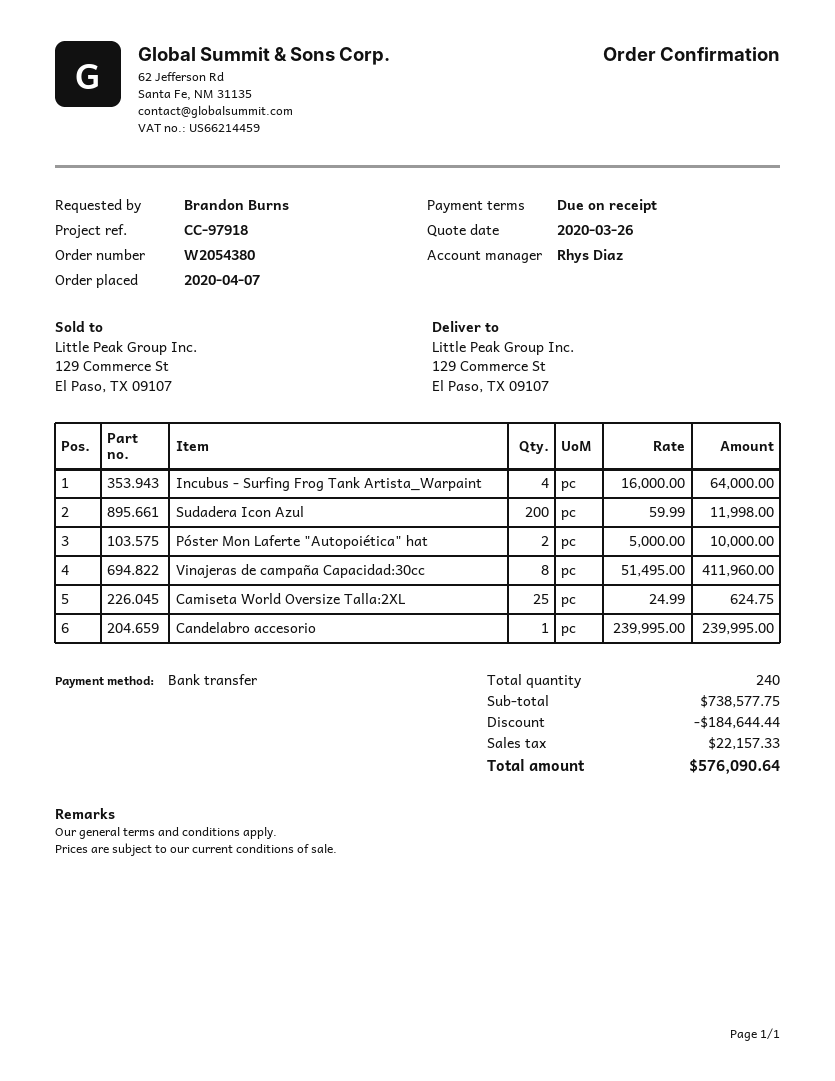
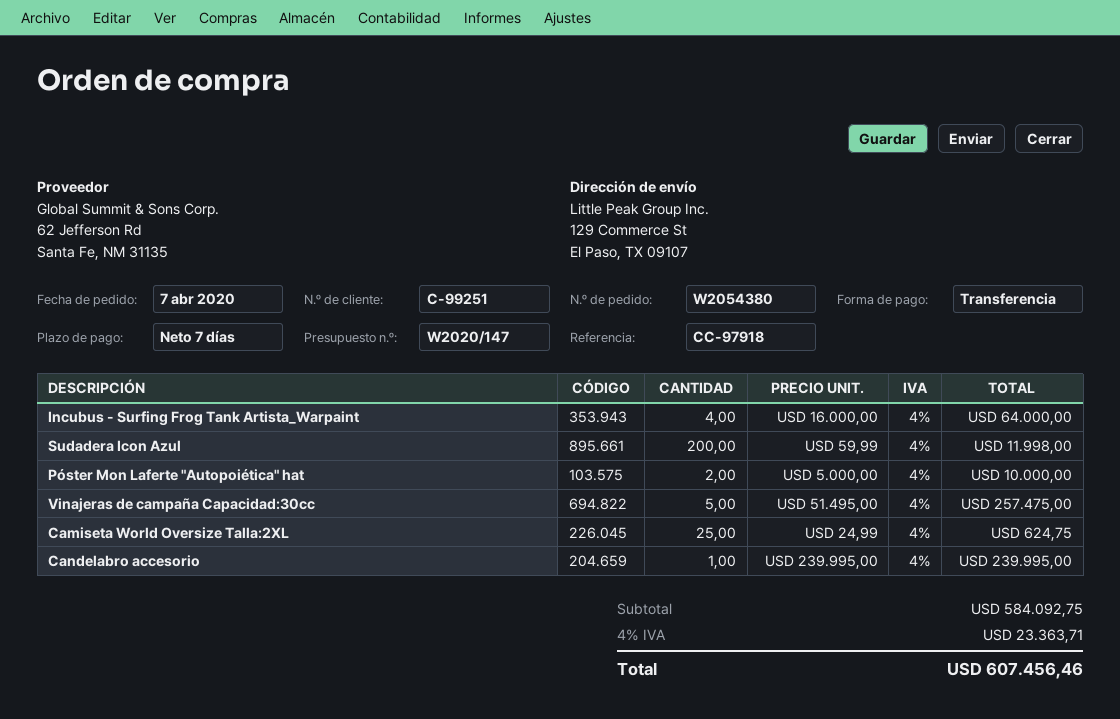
payment terms: on receipt -> 7 days
Vinajeras de campaña Capacidad:30cc: 8 x 51495.00 = 411960.00 -> 5 x 51495.00 = 257475.00
subtotal: 738577.75 -> 584092.75
discount: 184644.44 -> none
tax: 22157.33 -> 23363.71
total: 576090.64 -> 607456.46

